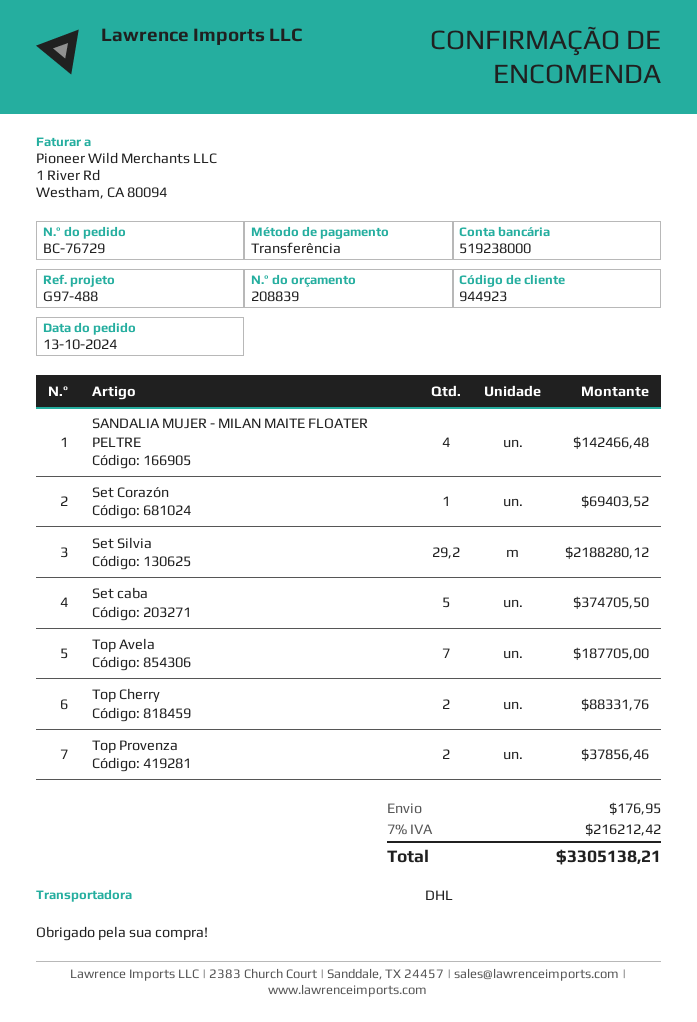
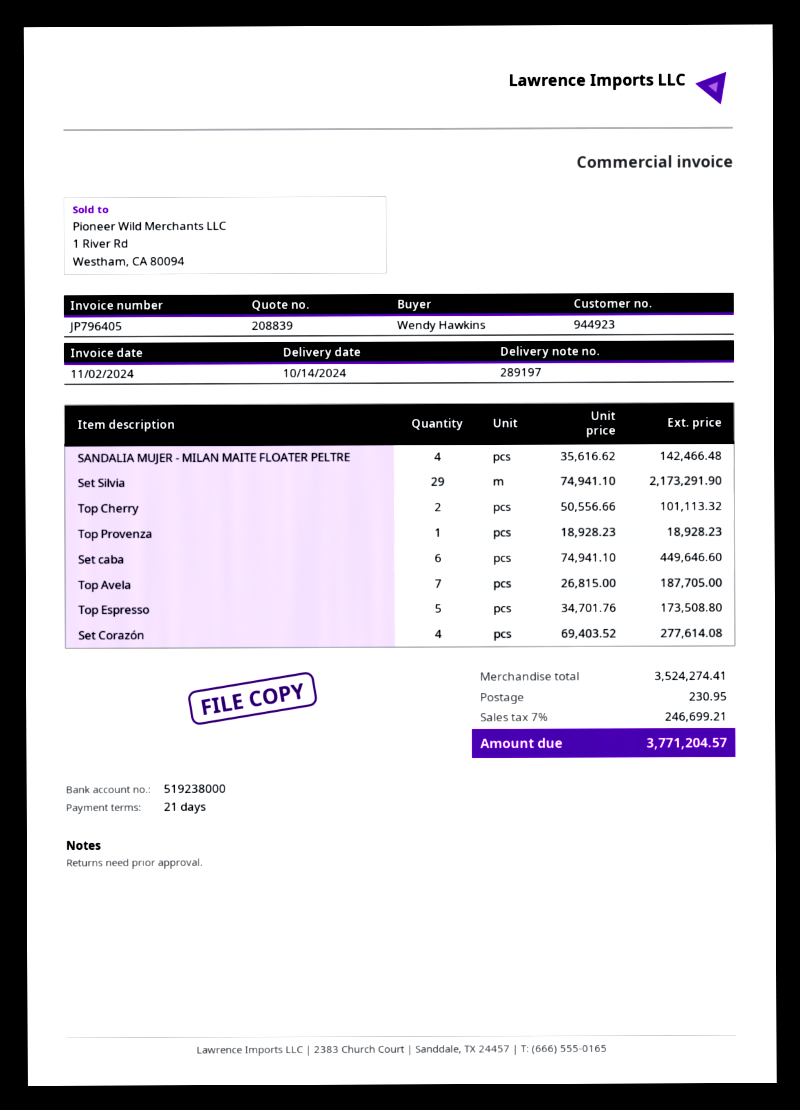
Set Corazón: 1 for 69403.52 -> 4 for 277614.08
Set Silvia: 29.2 for 2188280.12 -> 29 for 2173291.90
Set caba: 5 for 374705.50 -> 6 for 449646.60
Top Cherry: 2 for 88331.76 -> 2 for 101113.32
Top Provenza: 2 for 37856.46 -> 1 for 18928.23
Top Espresso: none -> 5 for 173508.80
shipping: 176.95 -> 230.95
tax: 7% = 216212.42 -> 7% = 246699.21
total: 3305138.21 -> 3771204.57

